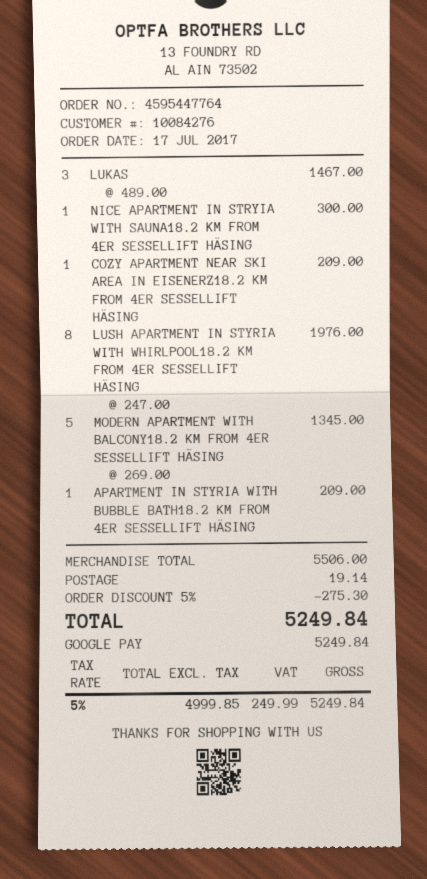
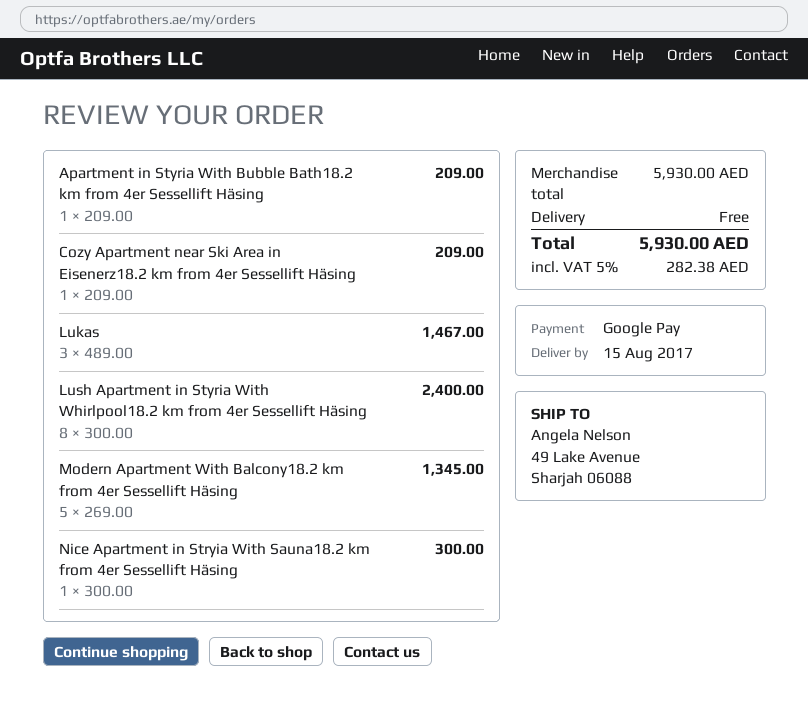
LUSH APARTMENT IN STYRIA WITH WHIRLPOOL18.2 KM FROM 4ER SESSELLIFT HÄSING: 8 x 247.00 = 1976.00 -> 8 x 300.00 = 2400.00
subtotal: 5506.00 -> 5930.00
discount: 5% = 275.30 -> none
shipping: 19.14 -> 0.00
tax: 5% = 249.99 -> 5% = 282.38
total: 5249.84 -> 5930.00

